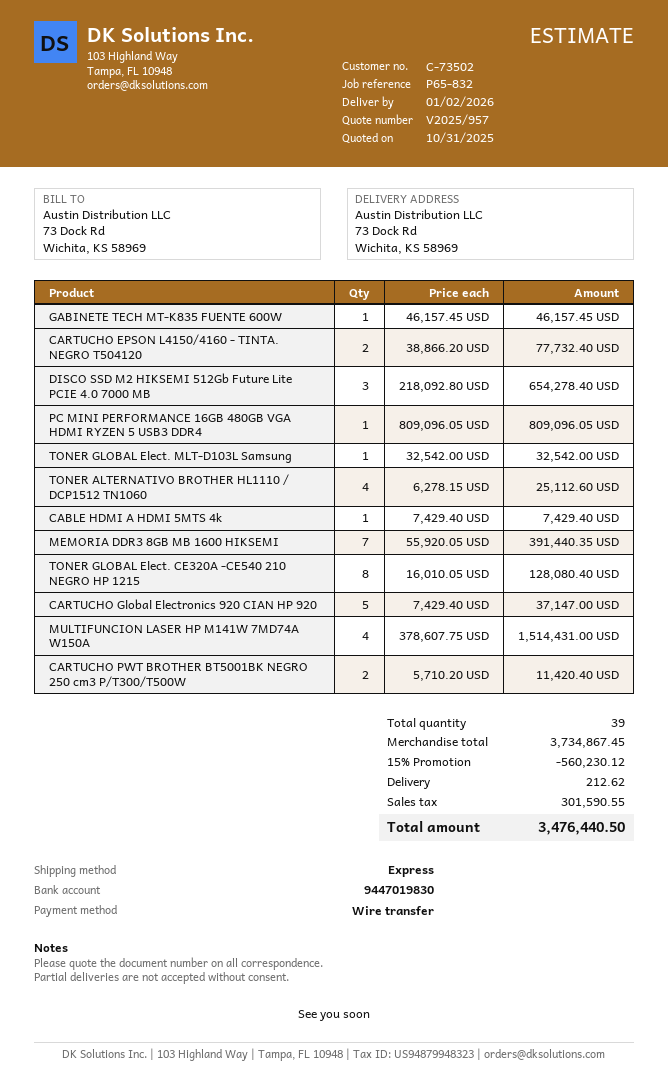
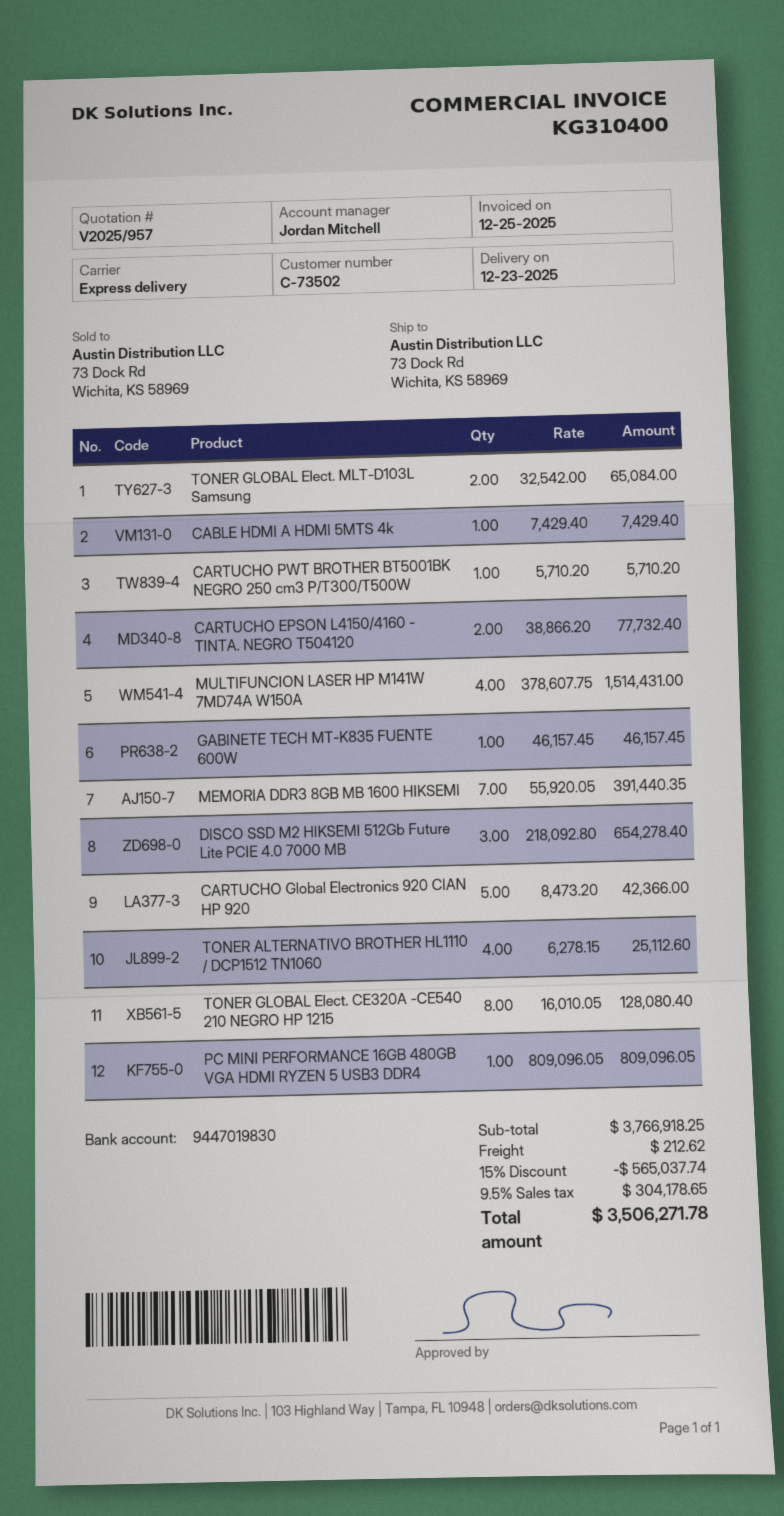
delivery date: 2026-01-02 -> 2025-12-23
TONER GLOBAL Elect. MLT-D103L Samsung: 1 x 32542.00 = 32542.00 -> 2 x 32542.00 = 65084.00
CARTUCHO Global Electronics 920 CIAN HP 920: 5 x 7429.40 = 37147.00 -> 5 x 8473.20 = 42366.00
CARTUCHO PWT BROTHER BT5001BK NEGRO 250 cm3 P/T300/T500W: 2 x 5710.20 = 11420.40 -> 1 x 5710.20 = 5710.20
subtotal: 3734867.45 -> 3766918.25
discount: 15% = 560230.12 -> 15% = 565037.74
tax: 301590.55 -> 304178.65
total: 3476440.50 -> 3506271.78

